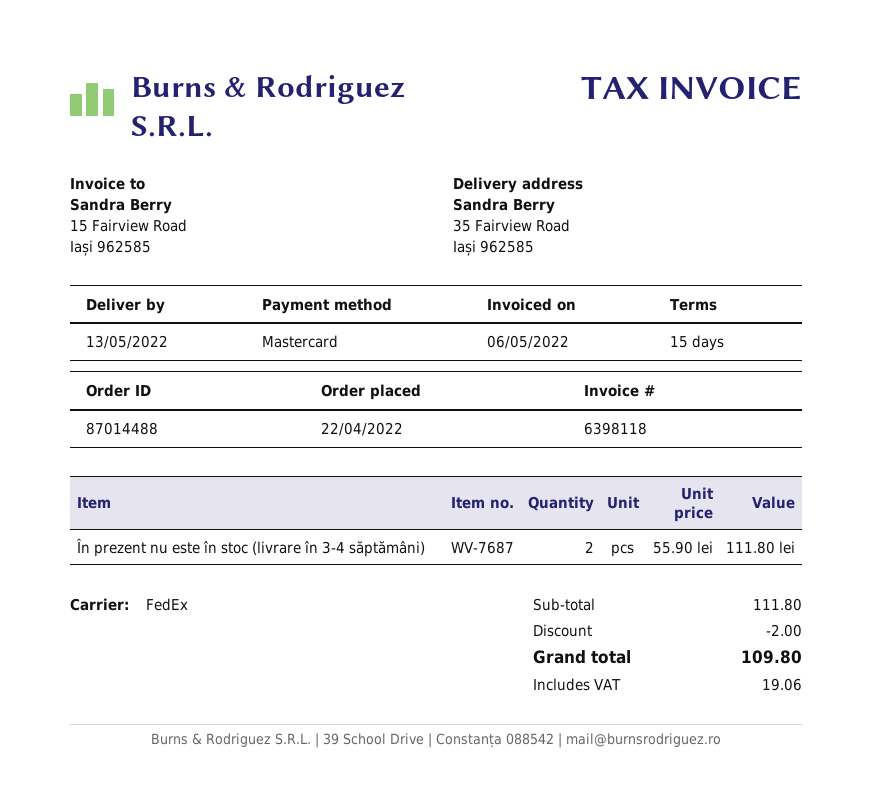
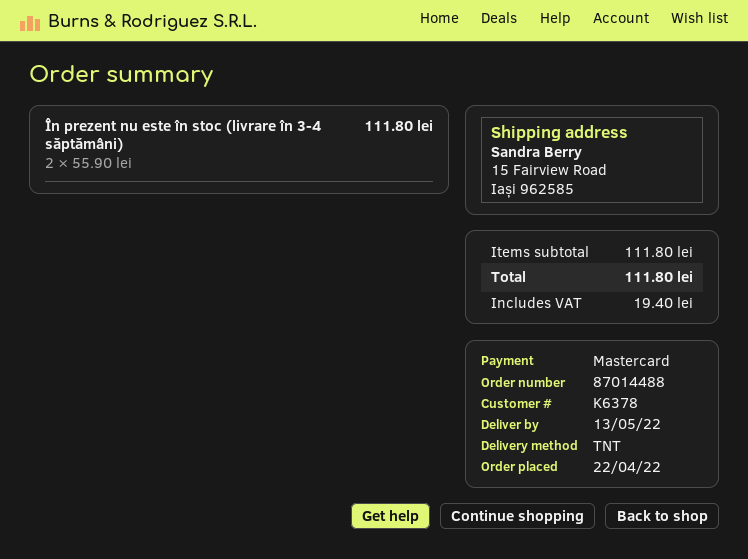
shipping method: FedEx -> TNT
ship to: 35 Fairview Road, Iași 962585 -> 15 Fairview Road, Iași 962585
discount: 2.00 -> none
tax: 19.06 -> 19.40
total: 109.80 -> 111.80

